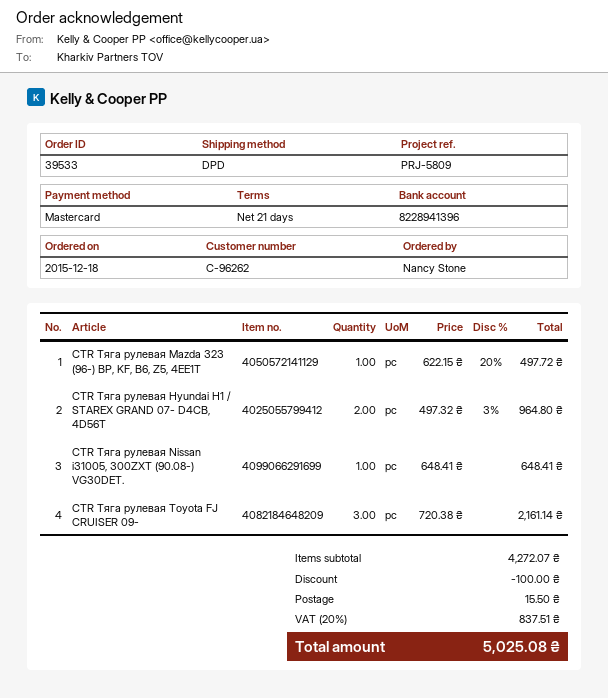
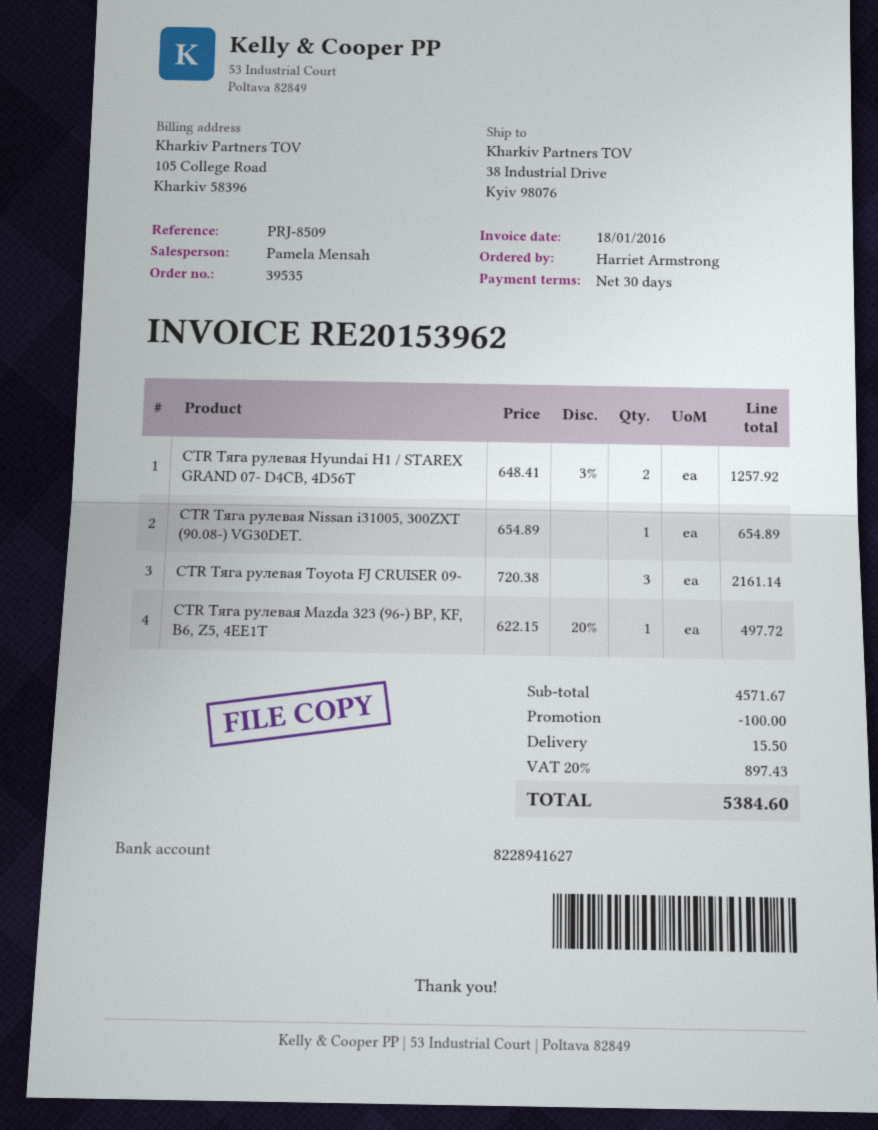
order number: 39533 -> 39535
payment terms: 21 days -> 30 days
reference: PRJ-5809 -> PRJ-8509
ordered by: Nancy Stone -> Harriet Armstrong
bank account: 8228941396 -> 8228941627
CTR Тяга рулевая Hyundai H1 / STAREX GRAND 07- D4CB, 4D56T: 2 x 497.32 - 3% = 964.80 -> 2 x 648.41 - 3% = 1257.92
CTR Тяга рулевая Nissan i31005, 300ZXT (90.08-) VG30DET.: 1 x 648.41 = 648.41 -> 1 x 654.89 = 654.89
subtotal: 4272.07 -> 4571.67
tax: 20% = 837.51 -> 20% = 897.43
total: 5025.08 -> 5384.60

